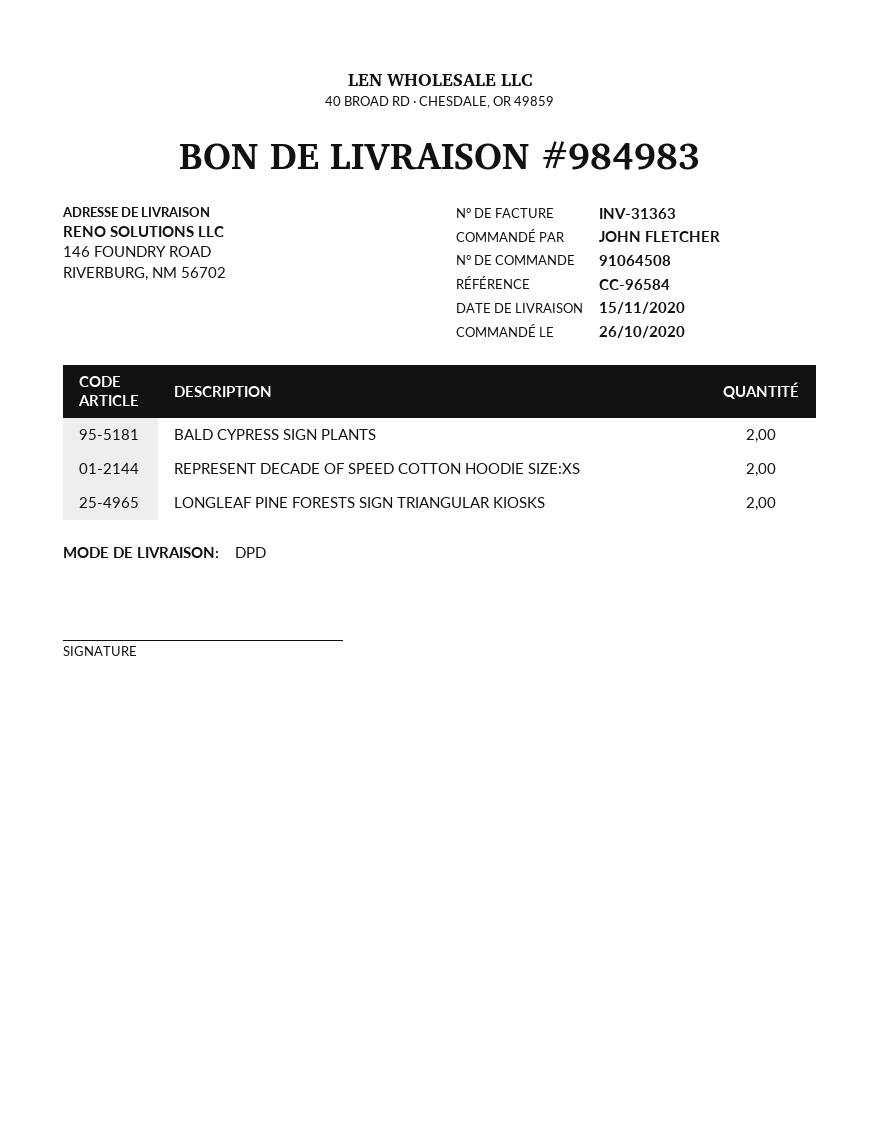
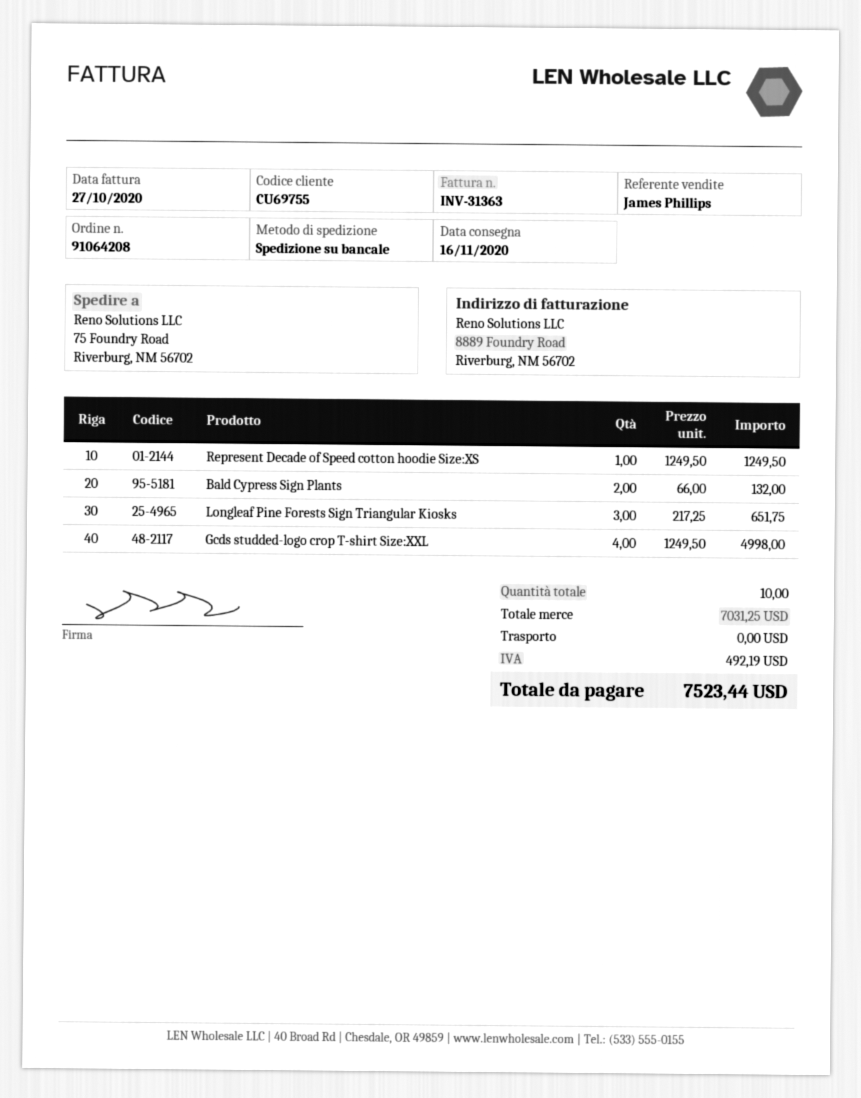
order number: 91064508 -> 91064208
delivery date: 2020-11-15 -> 2020-11-16
shipping method: DPD -> pallet freight
ship to: 146 FOUNDRY ROAD, RIVERBURG, NM 56702 -> 75 Foundry Road, Riverburg, NM 56702
REPRESENT DECADE OF SPEED COTTON HOODIE SIZE:XS: 2 -> 1
LONGLEAF PINE FORESTS SIGN TRIANGULAR KIOSKS: 2 -> 3
Gcds studded-logo crop T-shirt Size:XXL: none -> 4

